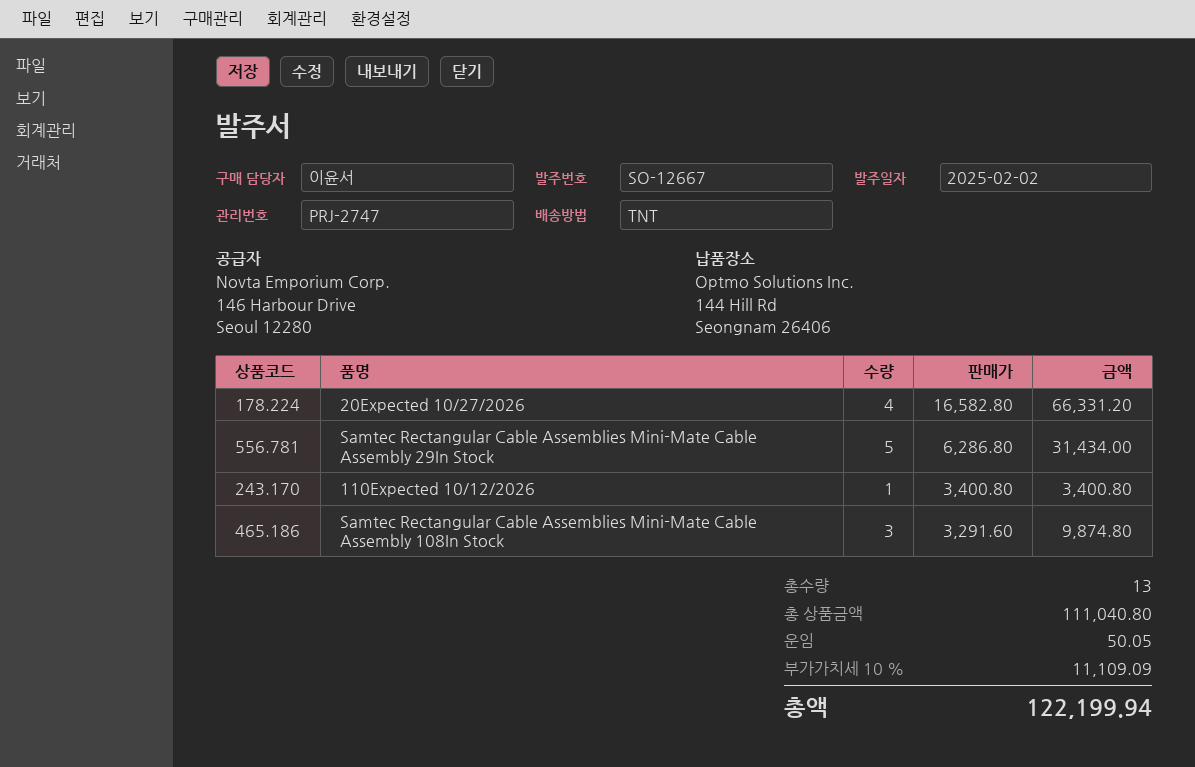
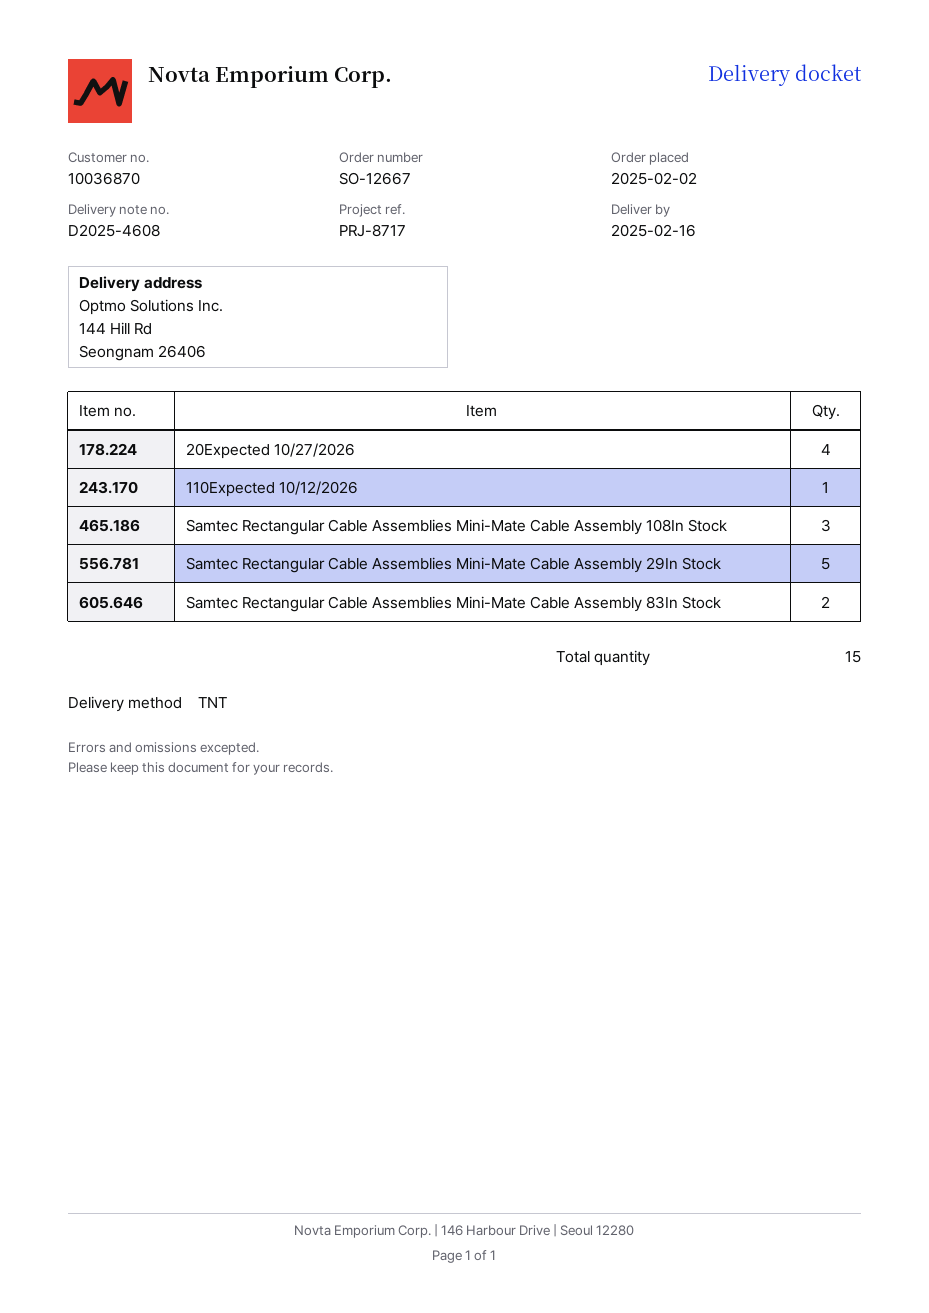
reference: PRJ-2747 -> PRJ-8717
Samtec Rectangular Cable Assemblies Mini-Mate Cable Assembly 83In Stock: none -> 2
total quantity: 13 -> 15

